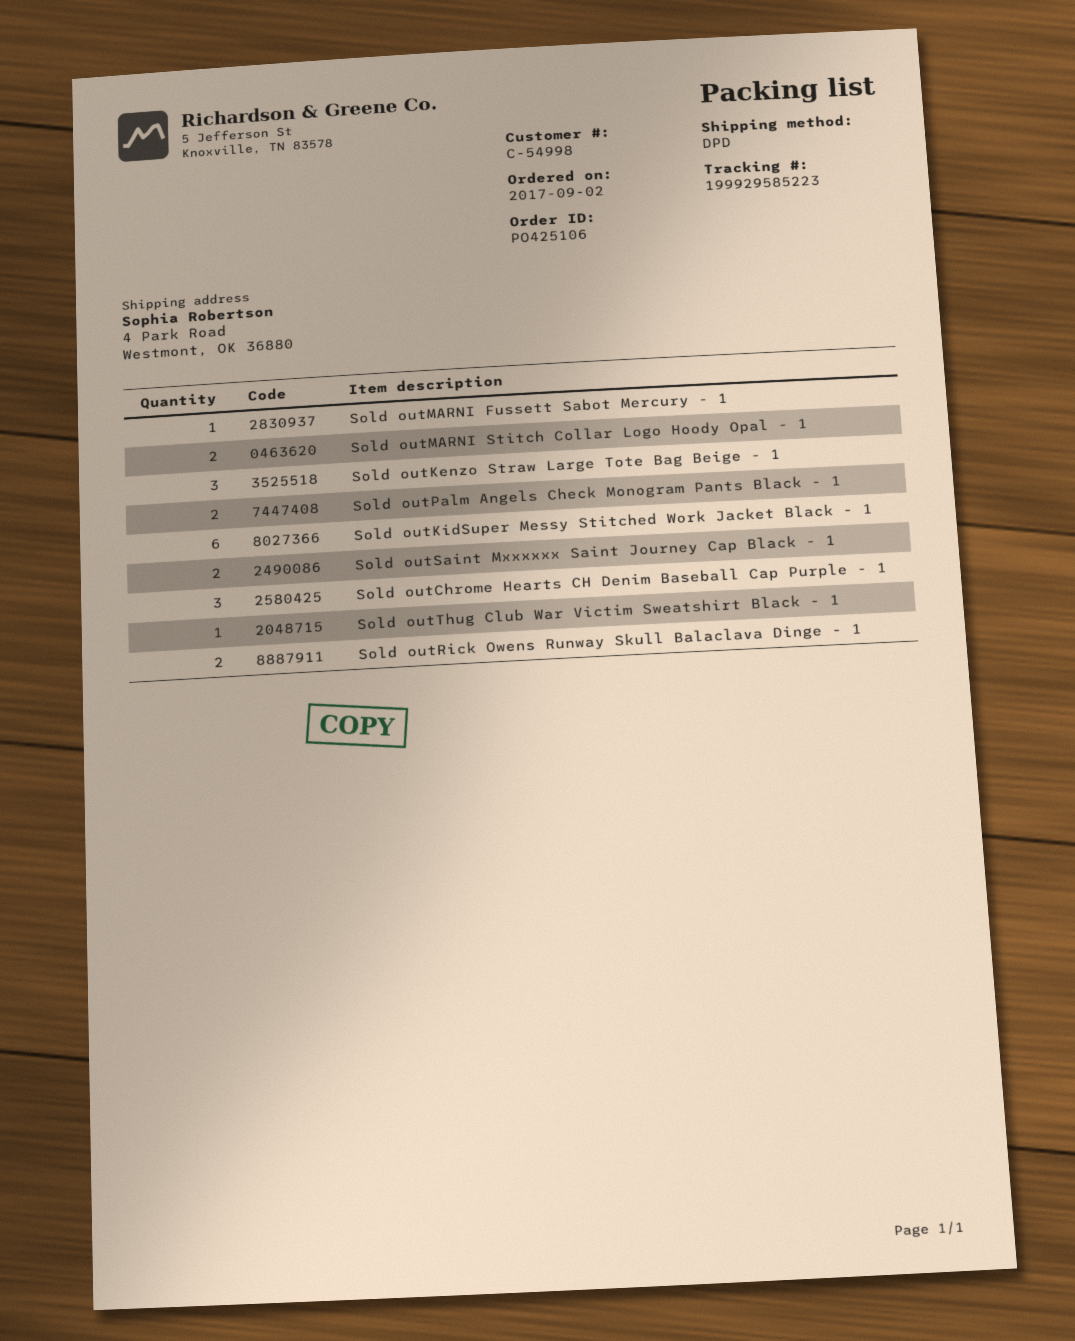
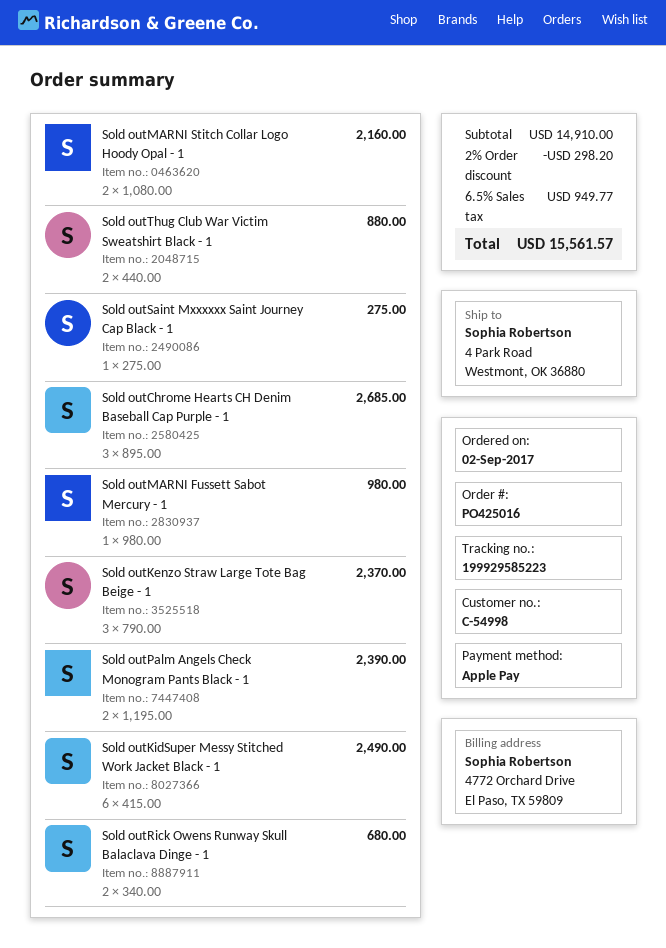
order number: PO425106 -> PO425016
Sold outSaint Mxxxxxx Saint Journey Cap Black - 1: 2 -> 1
Sold outThug Club War Victim Sweatshirt Black - 1: 1 -> 2

